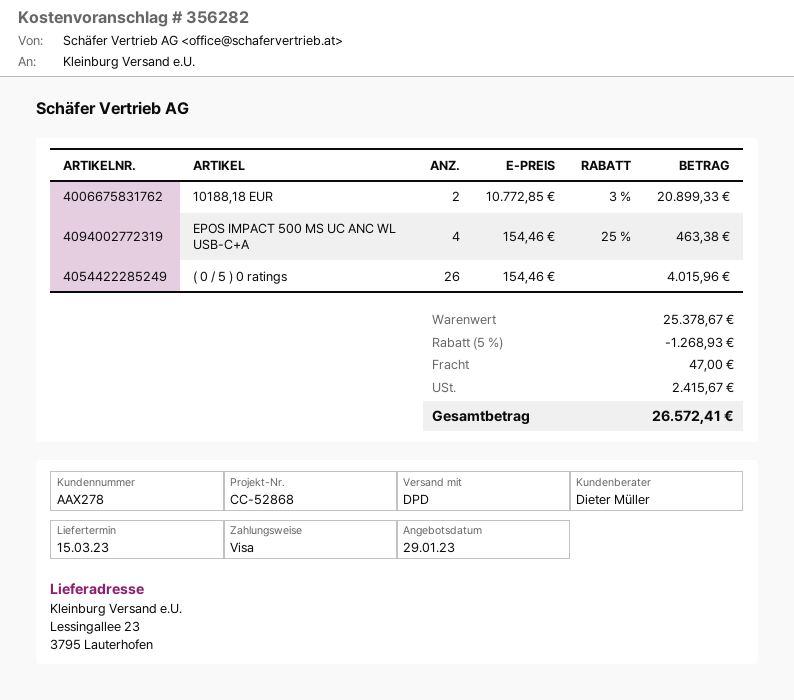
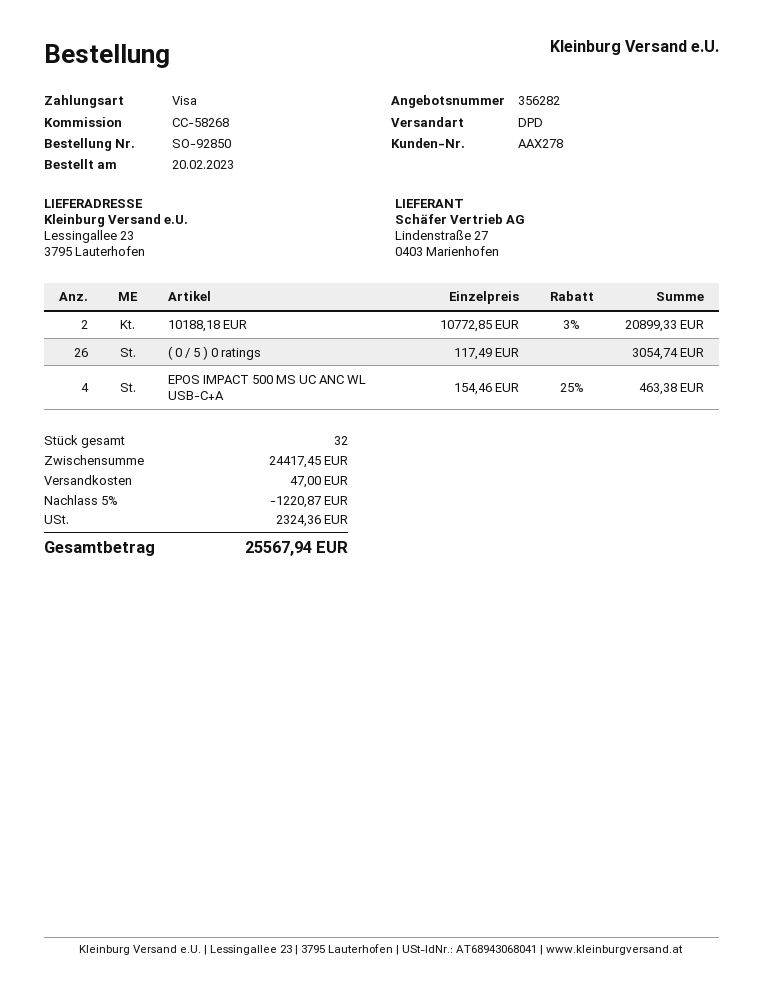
reference: CC-52868 -> CC-58268
( 0 / 5 ) 0 ratings: 26 x 154.46 = 4015.96 -> 26 x 117.49 = 3054.74
subtotal: 25378.67 -> 24417.45
discount: 5% = 1268.93 -> 5% = 1220.87
tax: 2415.67 -> 2324.36
total: 26572.41 -> 25567.94

